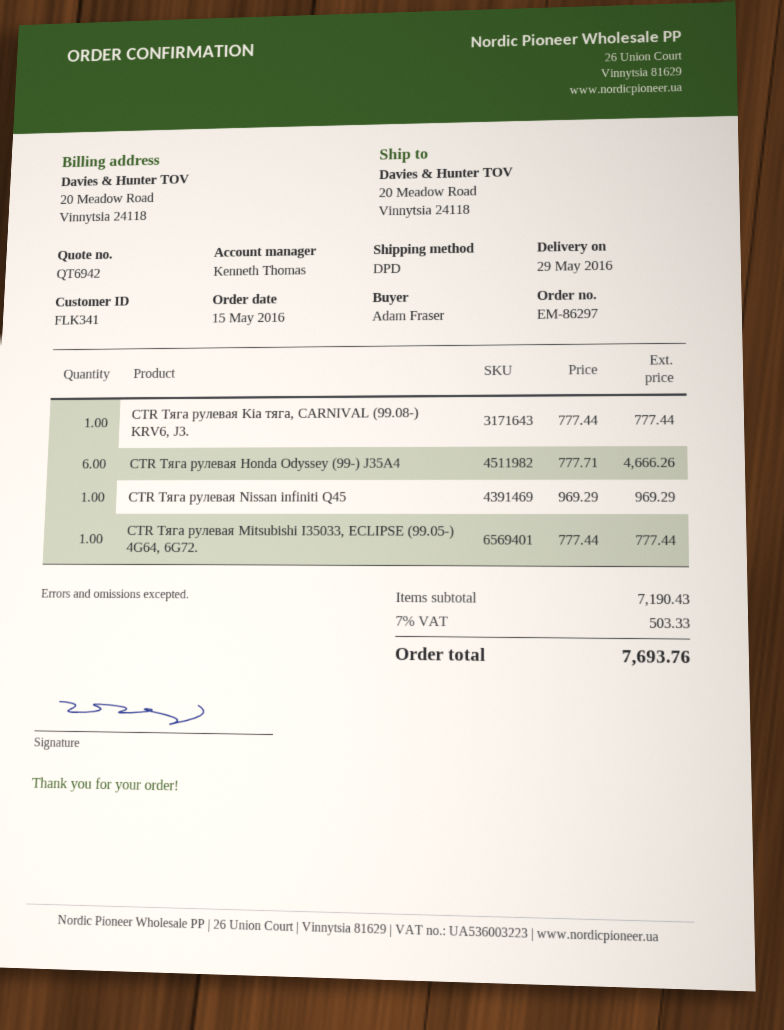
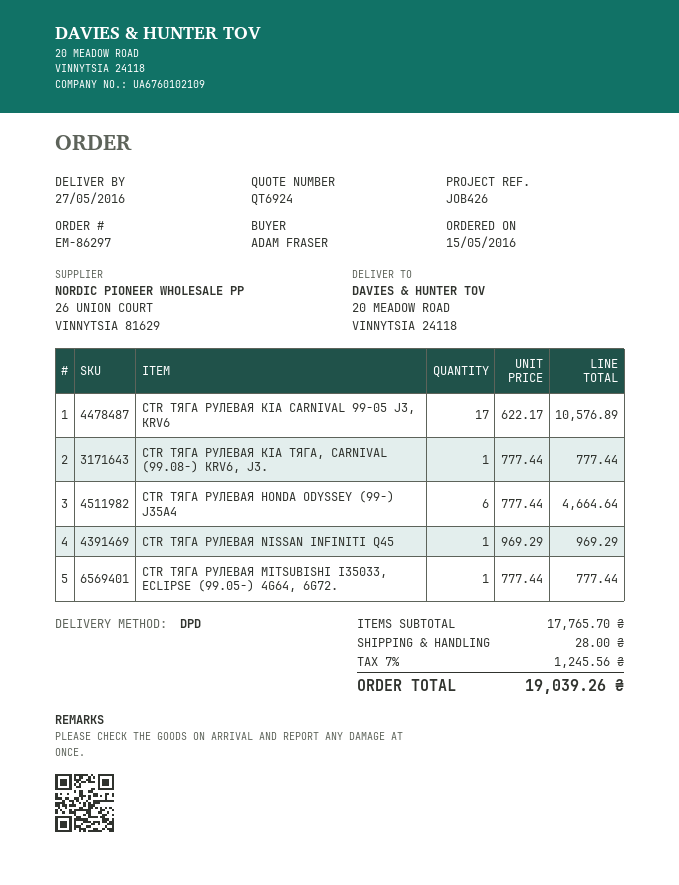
quote number: QT6942 -> QT6924
delivery date: 2016-05-29 -> 2016-05-27
CTR Тяга рулевая Honda Odyssey (99-) J35A4: 6 x 777.71 = 4666.26 -> 6 x 777.44 = 4664.64
CTR ТЯГА РУЛЕВАЯ KIA CARNIVAL 99-05 J3, KRV6: none -> 17 x 622.17 = 10576.89
subtotal: 7190.43 -> 17765.70
shipping: none -> 28.00
tax: 7% = 503.33 -> 7% = 1245.56
total: 7693.76 -> 19039.26

